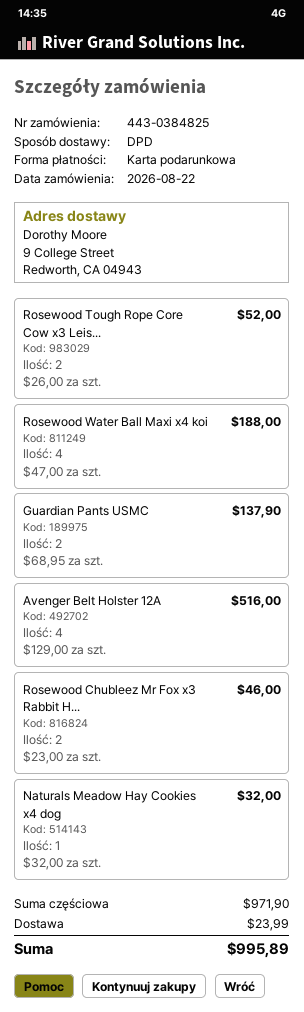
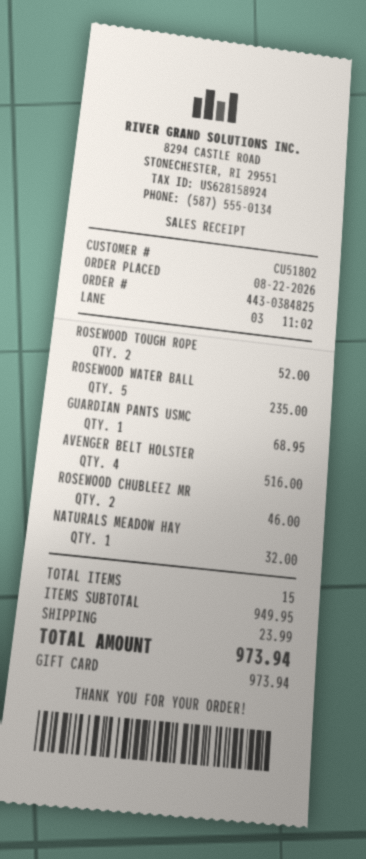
Rosewood Water Ball Maxi x4 koi: 4 for 188.00 -> 5 for 235.00
Guardian Pants USMC: 2 for 137.90 -> 1 for 68.95
subtotal: 971.90 -> 949.95
total: 995.89 -> 973.94

